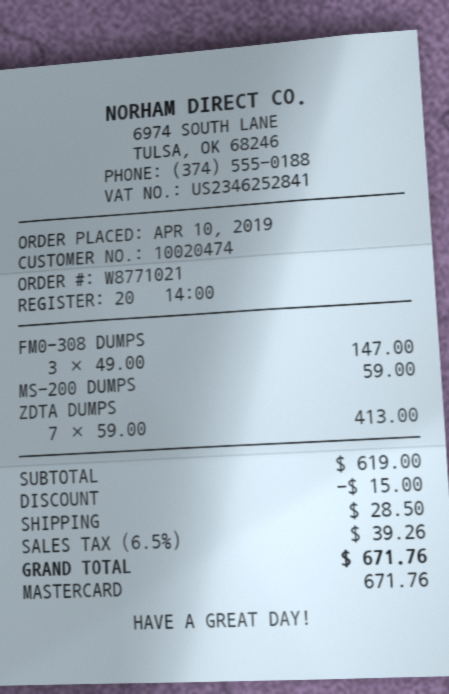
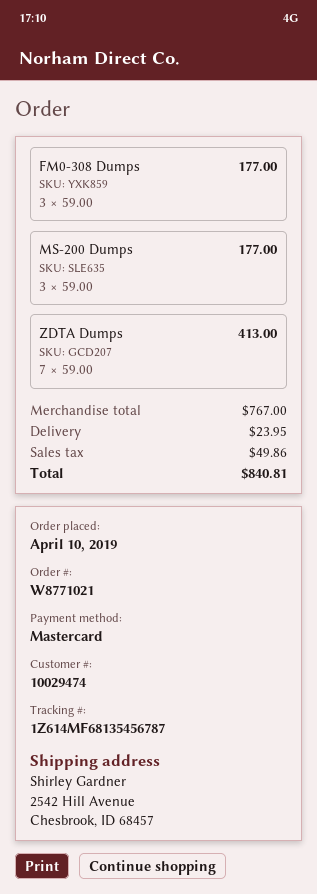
customer number: 10020474 -> 10029474
FM0-308 DUMPS: 3 x 49.00 = 147.00 -> 3 x 59.00 = 177.00
MS-200 DUMPS: 1 x 59.00 = 59.00 -> 3 x 59.00 = 177.00
subtotal: 619.00 -> 767.00
discount: 15.00 -> none
shipping: 28.50 -> 23.95
tax: 39.26 -> 49.86
total: 671.76 -> 840.81

